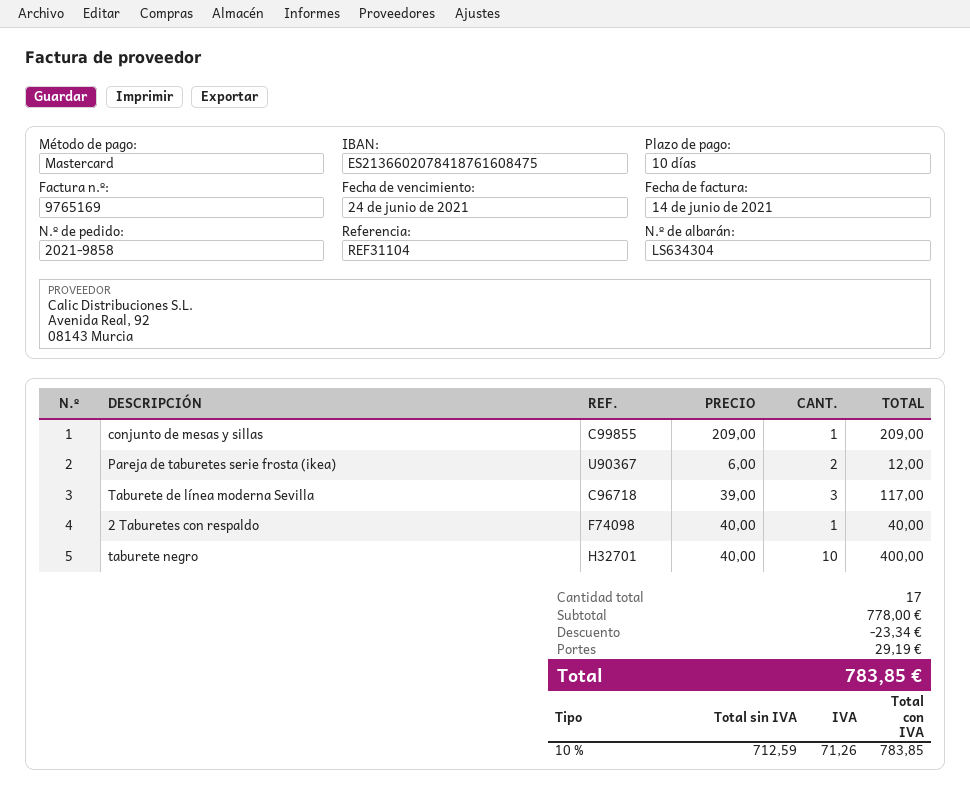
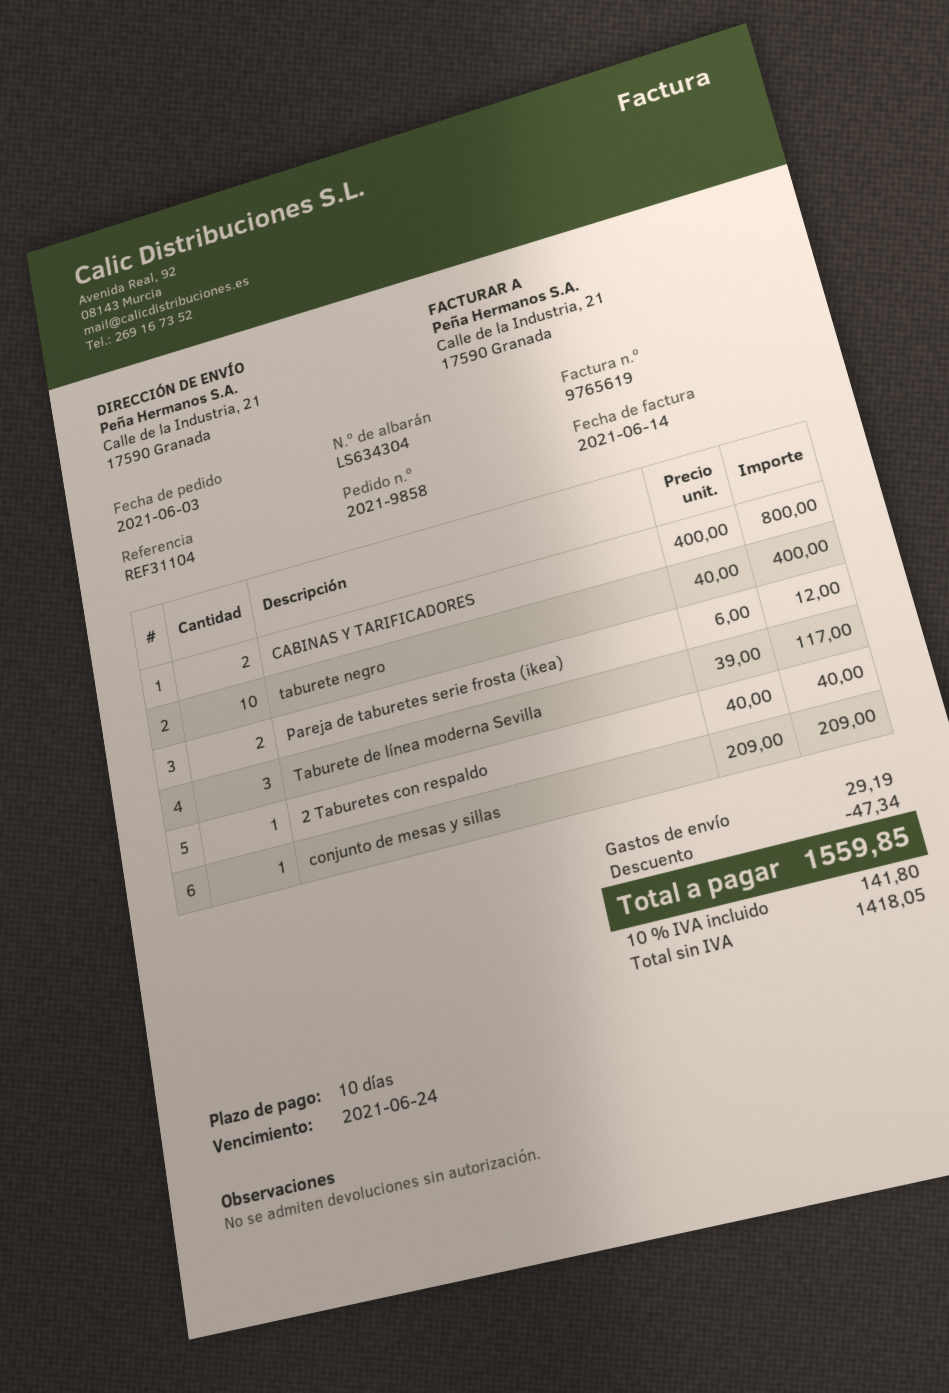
invoice number: 9765169 -> 9765619
CABINAS Y TARIFICADORES: none -> 2 x 400.00 = 800.00
discount: 23.34 -> 47.34
net: 712.59 -> 1418.05
tax: 10% = 71.26 -> 10% = 141.80
total: 783.85 -> 1559.85

